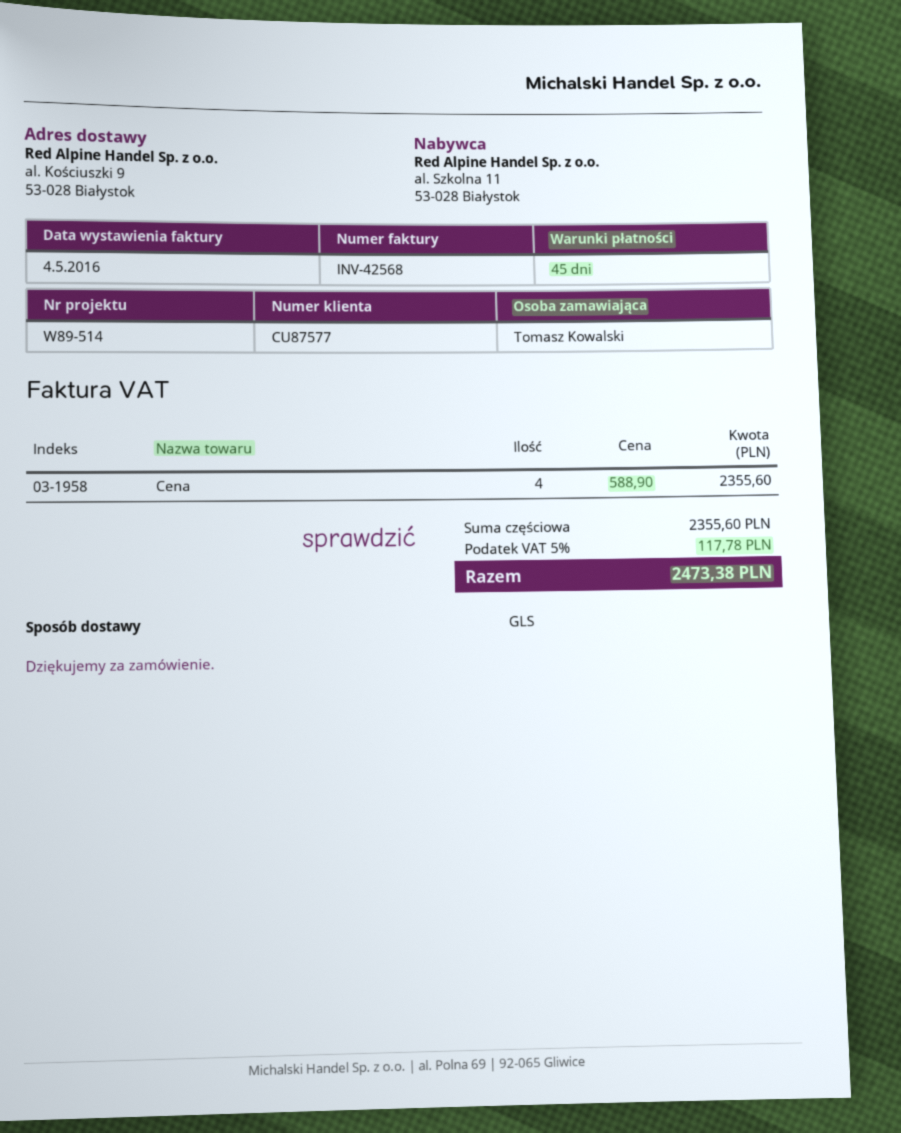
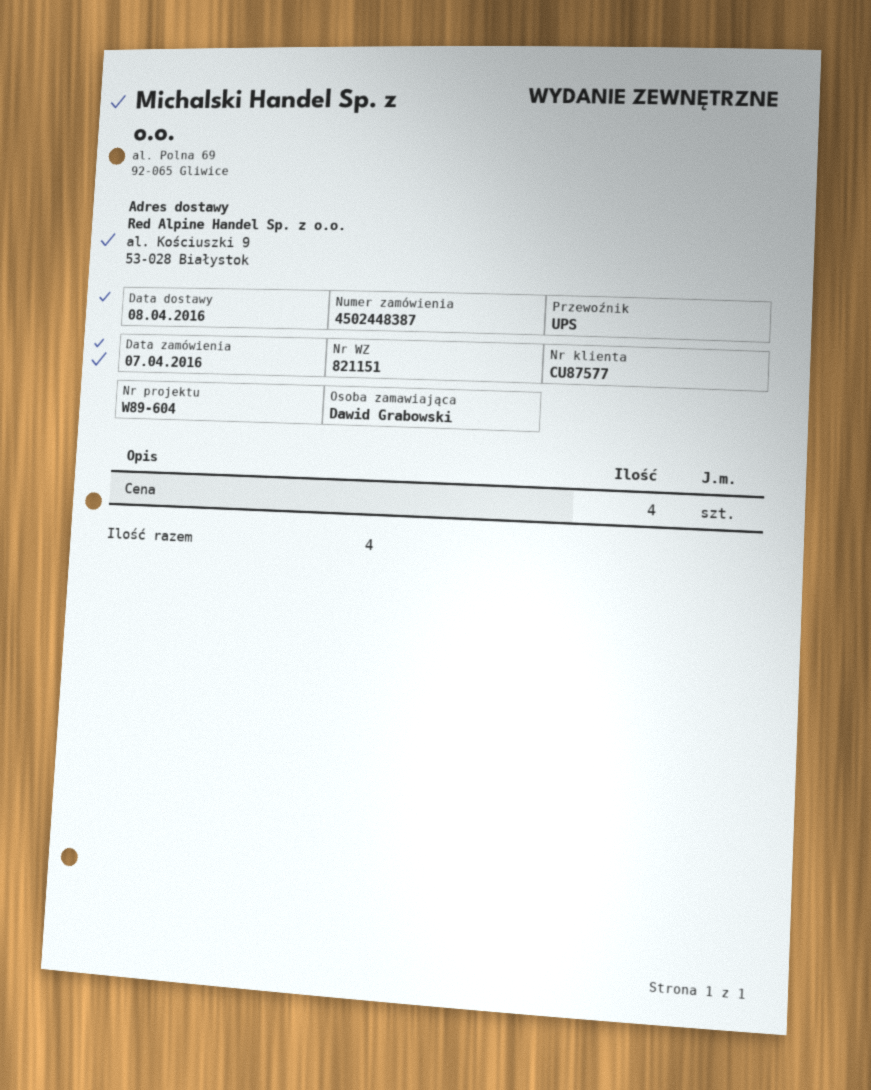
reference: W89-514 -> W89-604
ordered by: Tomasz Kowalski -> Dawid Grabowski
shipping method: GLS -> UPS

